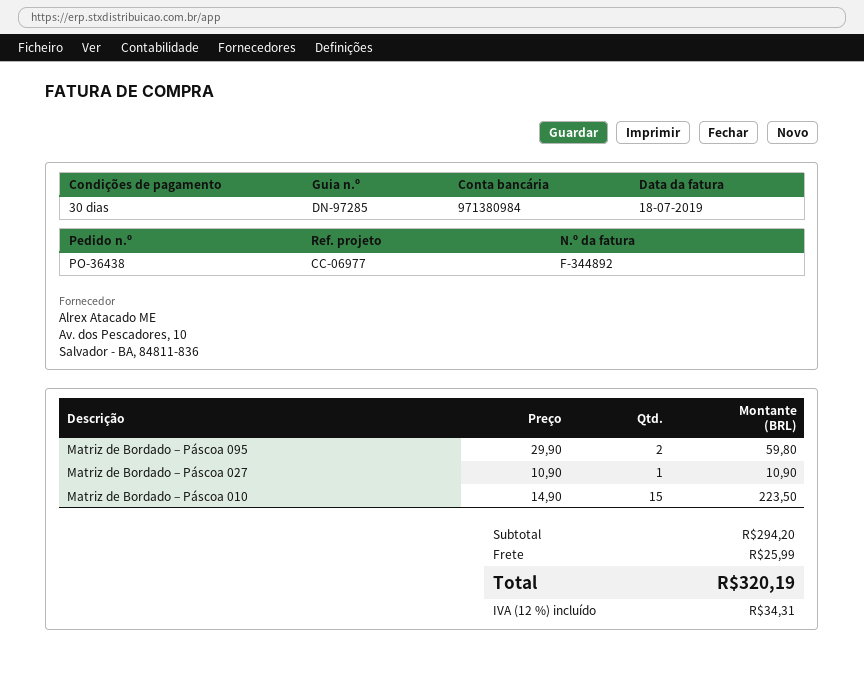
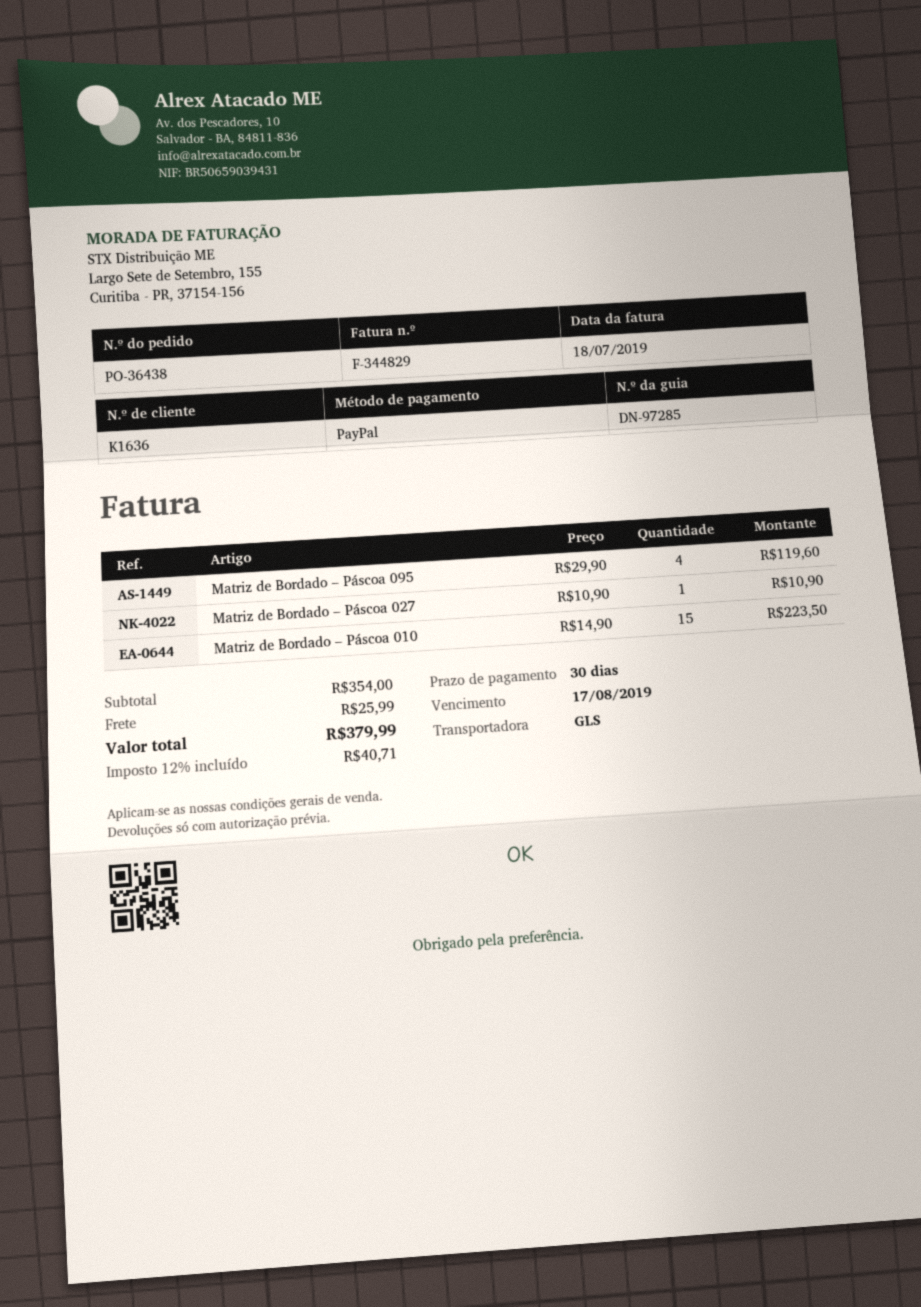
invoice number: F-344892 -> F-344829
Matriz de Bordado – Páscoa 095: 2 x 29.90 = 59.80 -> 4 x 29.90 = 119.60
subtotal: 294.20 -> 354.00
tax: 12% = 34.31 -> 12% = 40.71
total: 320.19 -> 379.99

